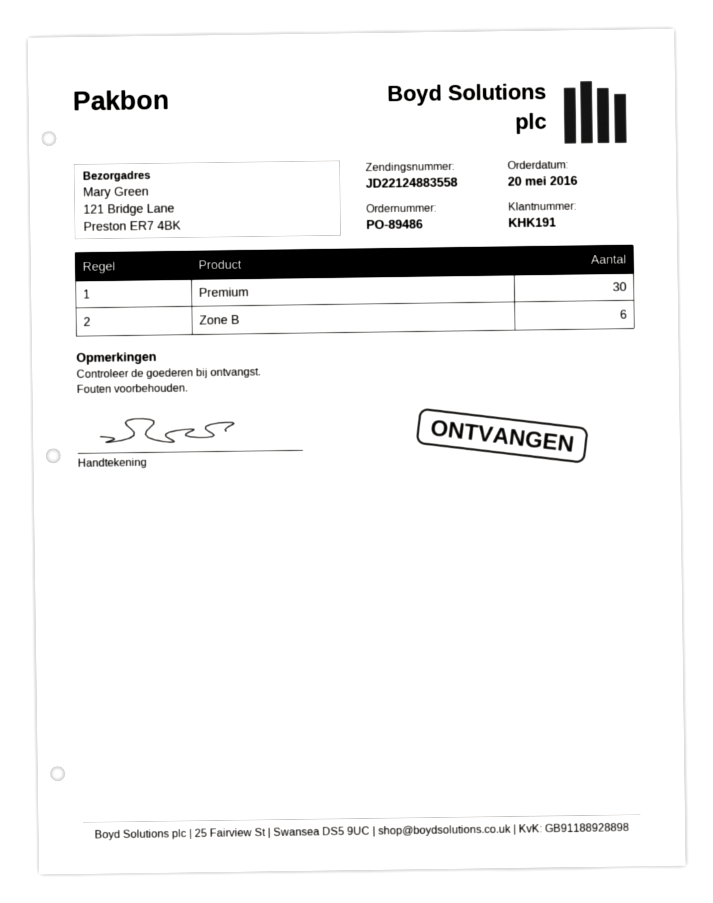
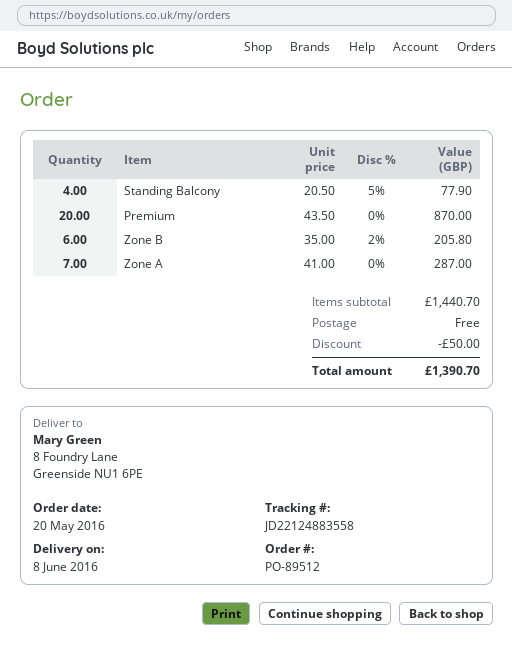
order number: PO-89486 -> PO-89512
ship to: 121 Bridge Lane, Preston ER7 4BK -> 8 Foundry Lane, Greenside NU1 6PE
Premium: 30 -> 20
Standing Balcony: none -> 4
Zone A: none -> 7

